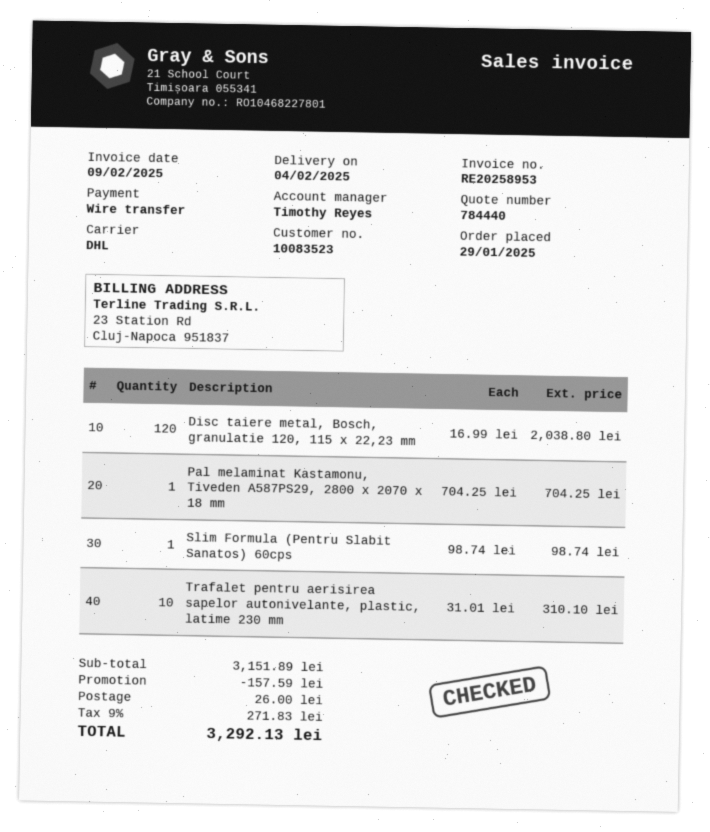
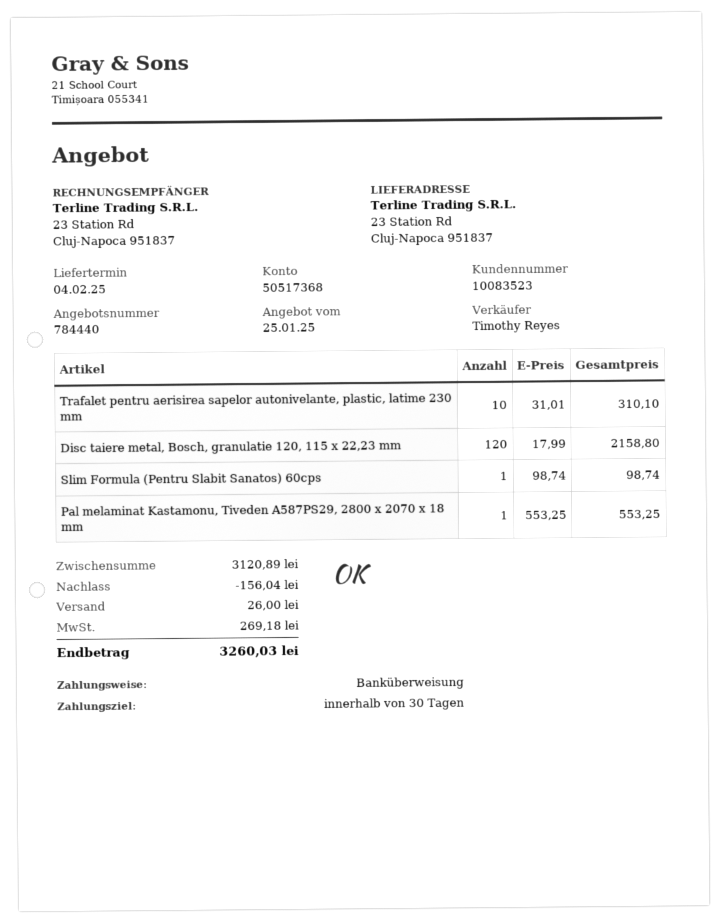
Disc taiere metal, Bosch, granulatie 120, 115 x 22,23 mm: 120 x 16.99 = 2038.80 -> 120 x 17.99 = 2158.80
Pal melaminat Kastamonu, Tiveden A587PS29, 2800 x 2070 x 18 mm: 1 x 704.25 = 704.25 -> 1 x 553.25 = 553.25
subtotal: 3151.89 -> 3120.89
discount: 157.59 -> 156.04
tax: 271.83 -> 269.18
total: 3292.13 -> 3260.03

